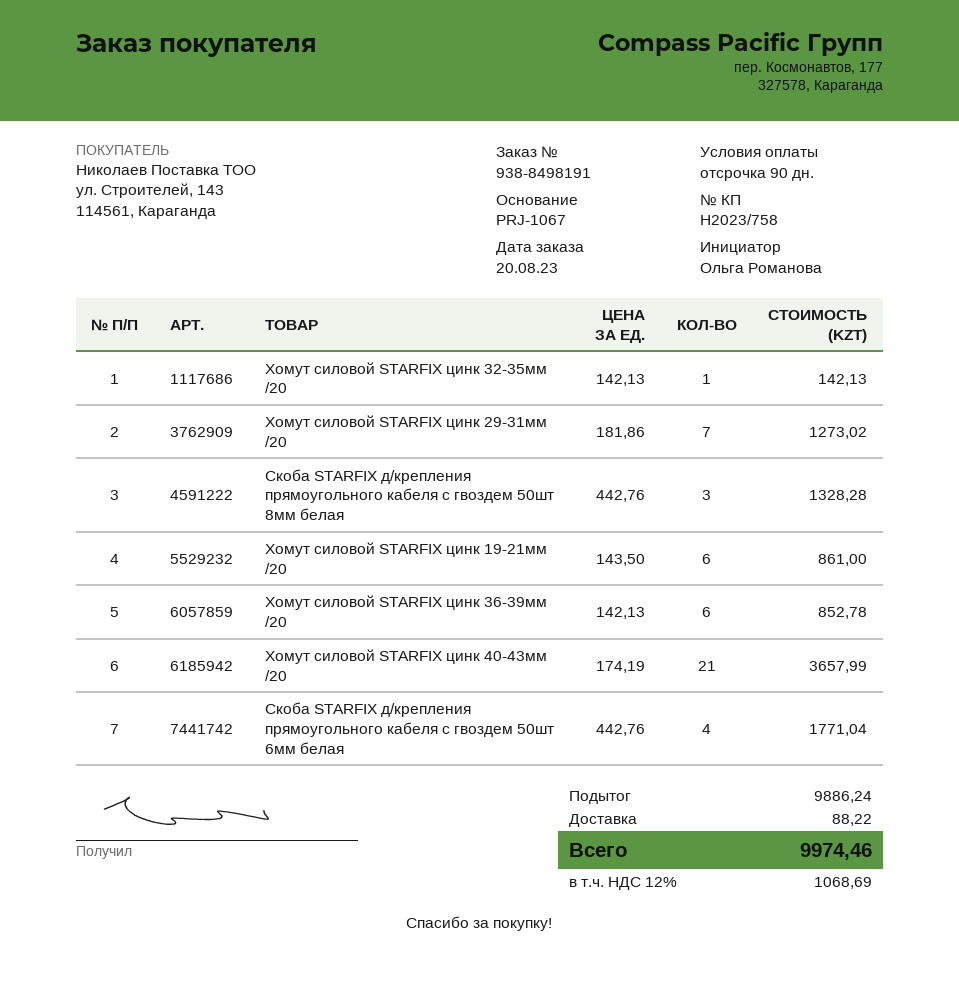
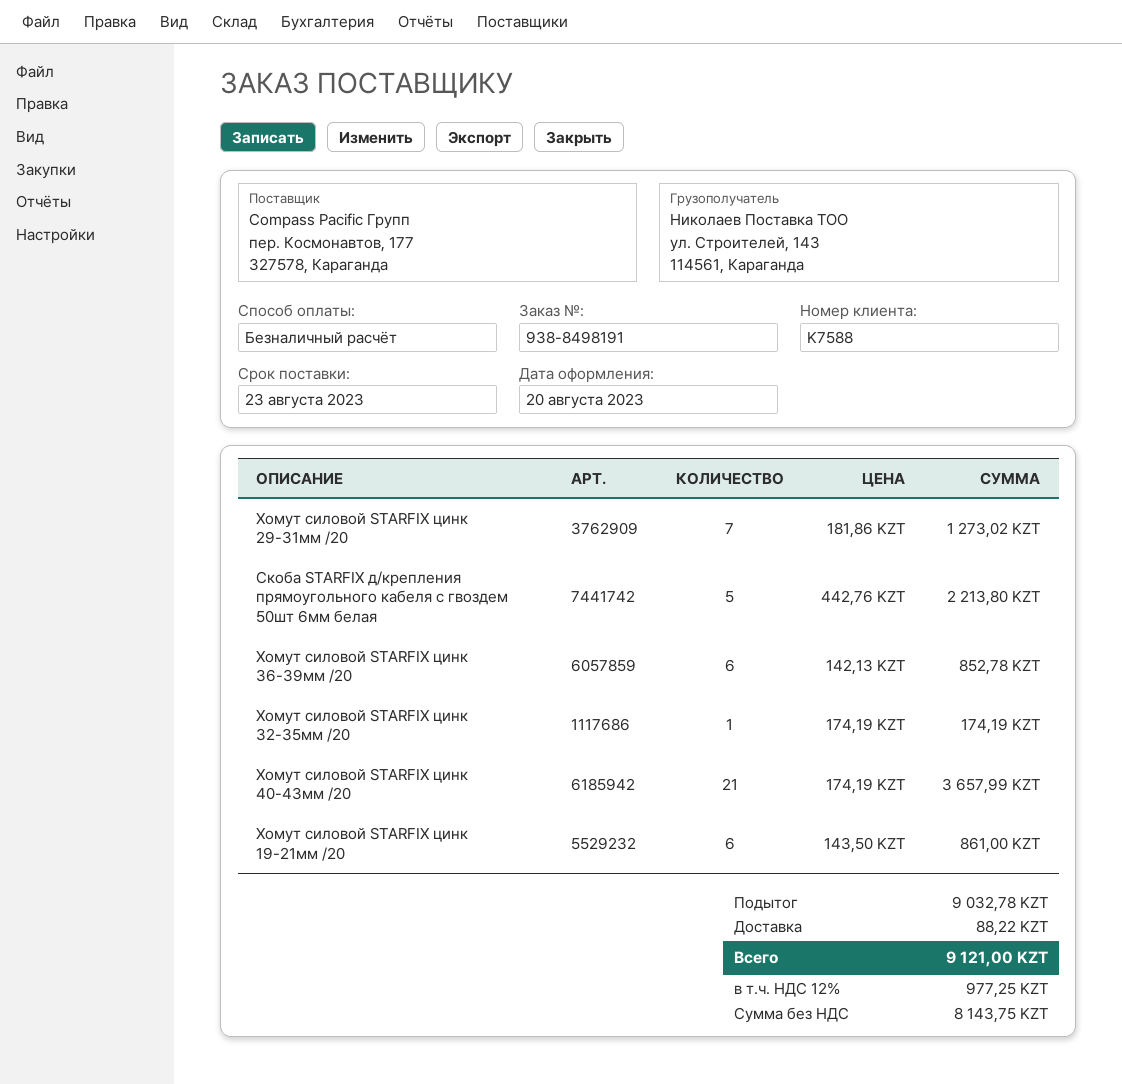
Хомут силовой STARFIX цинк 32-35мм /20: 1 x 142.13 = 142.13 -> 1 x 174.19 = 174.19
Скоба STARFIX д/крепления прямоугольного кабеля с гвоздем 50шт 8мм белая: 3 x 442.76 = 1328.28 -> none
Скоба STARFIX д/крепления прямоугольного кабеля с гвоздем 50шт 6мм белая: 4 x 442.76 = 1771.04 -> 5 x 442.76 = 2213.80
subtotal: 9886.24 -> 9032.78
tax: 12% = 1068.69 -> 12% = 977.25
total: 9974.46 -> 9121.00

